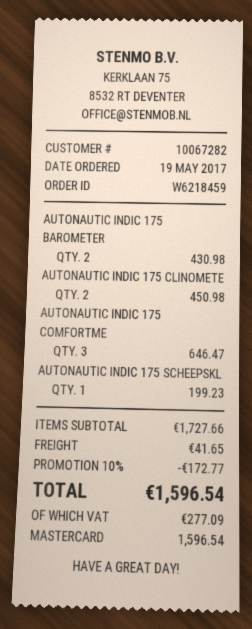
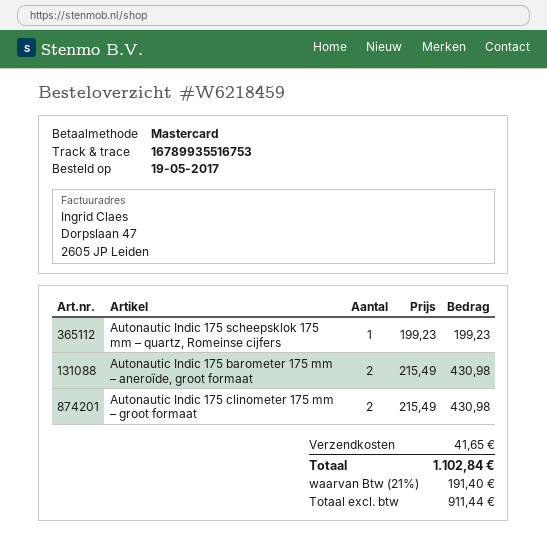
AUTONAUTIC INDIC 175 CLINOMETE: 2 for 450.98 -> 2 for 430.98
AUTONAUTIC INDIC 175 COMFORTME: 3 for 646.47 -> none
discount: 10% = 172.77 -> none
tax: 277.09 -> 191.40
total: 1596.54 -> 1102.84

